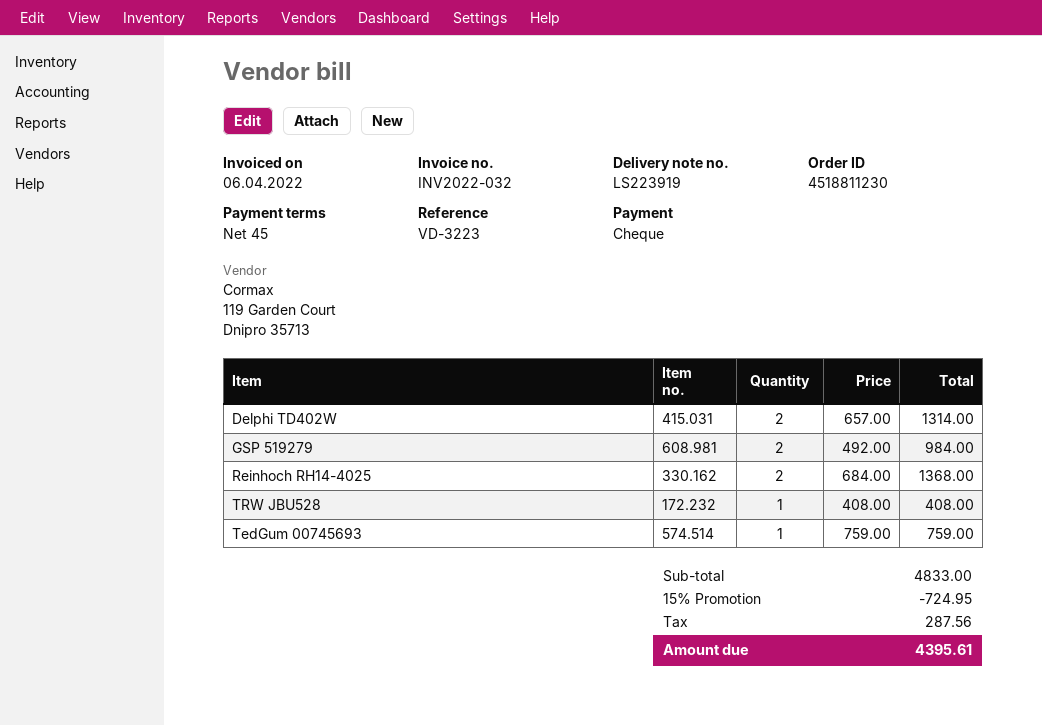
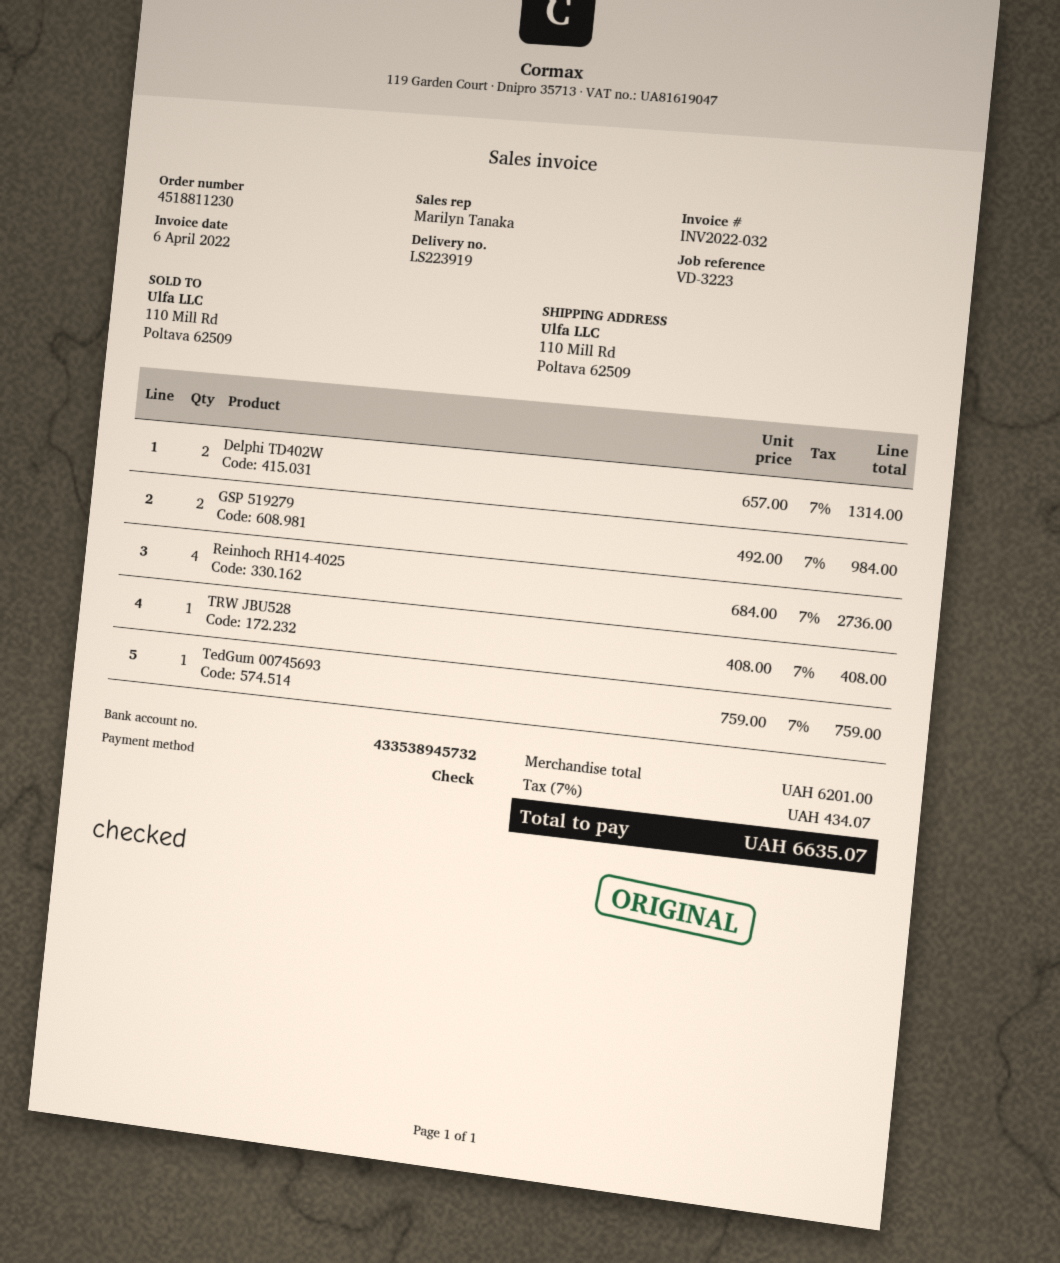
Reinhoch RH14-4025: 2 x 684.00 = 1368.00 -> 4 x 684.00 = 2736.00
subtotal: 4833.00 -> 6201.00
discount: 15% = 724.95 -> none
tax: 287.56 -> 434.07
total: 4395.61 -> 6635.07

